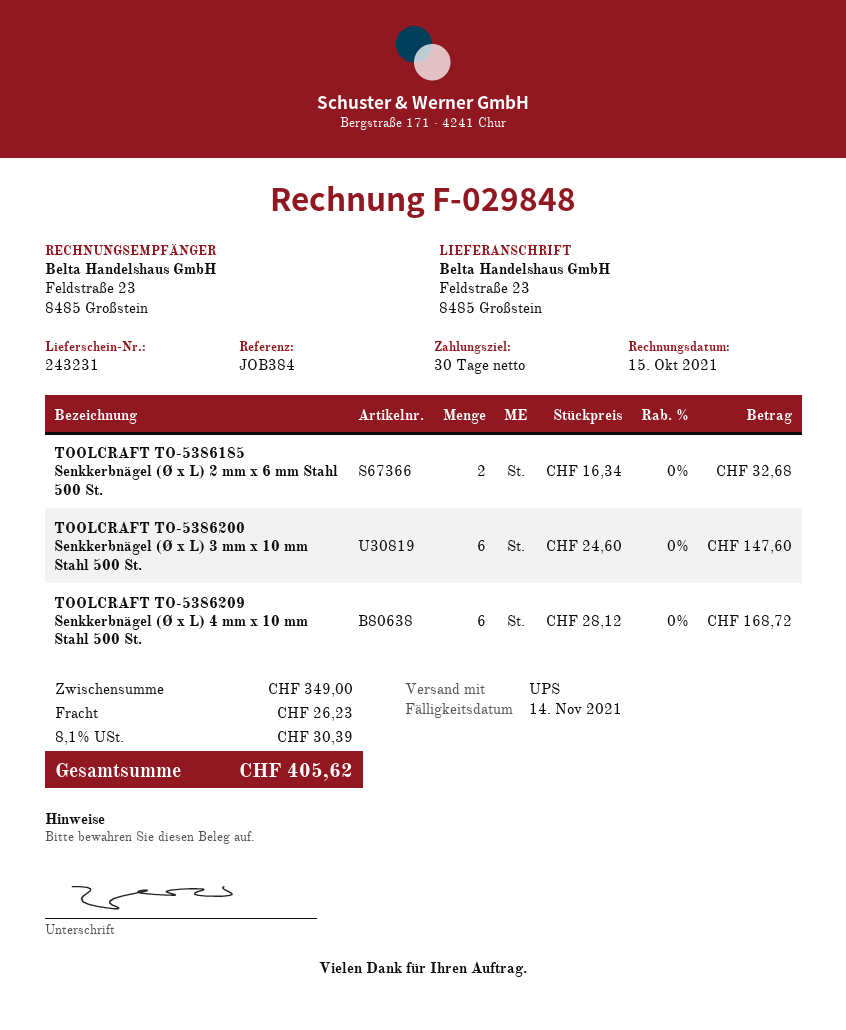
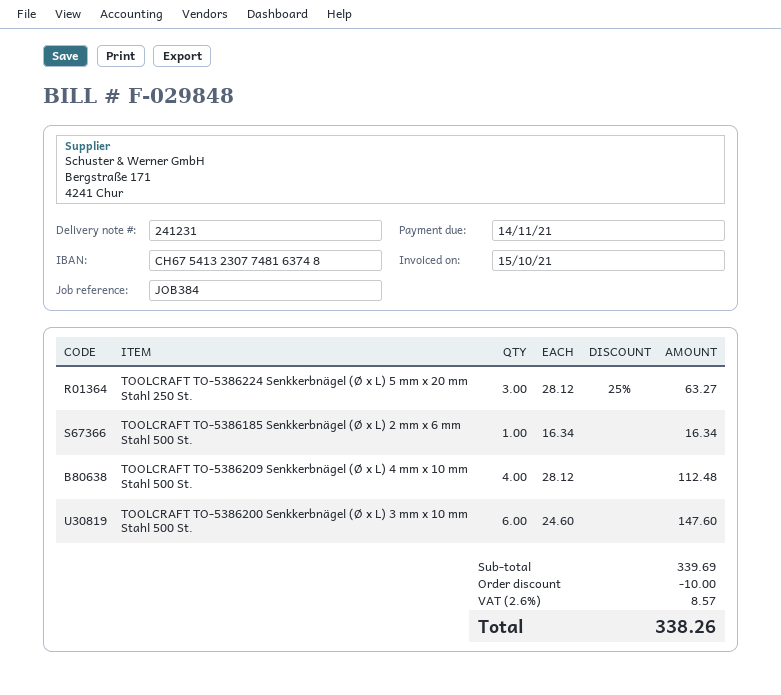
delivery note number: 243231 -> 241231
TOOLCRAFT TO-5386185 Senkkerbnägel (Ø x L) 2 mm x 6 mm Stahl 500 St.: 2 x 16.34 = 32.68 -> 1 x 16.34 = 16.34
TOOLCRAFT TO-5386209 Senkkerbnägel (Ø x L) 4 mm x 10 mm Stahl 500 St.: 6 x 28.12 = 168.72 -> 4 x 28.12 = 112.48
TOOLCRAFT TO-5386224 Senkkerbnägel (Ø x L) 5 mm x 20 mm Stahl 250 St.: none -> 3 x 28.12 - 25% = 63.27
subtotal: 349.00 -> 339.69
discount: none -> 10.00
shipping: 26.23 -> none
tax: 8.1% = 30.39 -> 2.6% = 8.57
total: 405.62 -> 338.26

